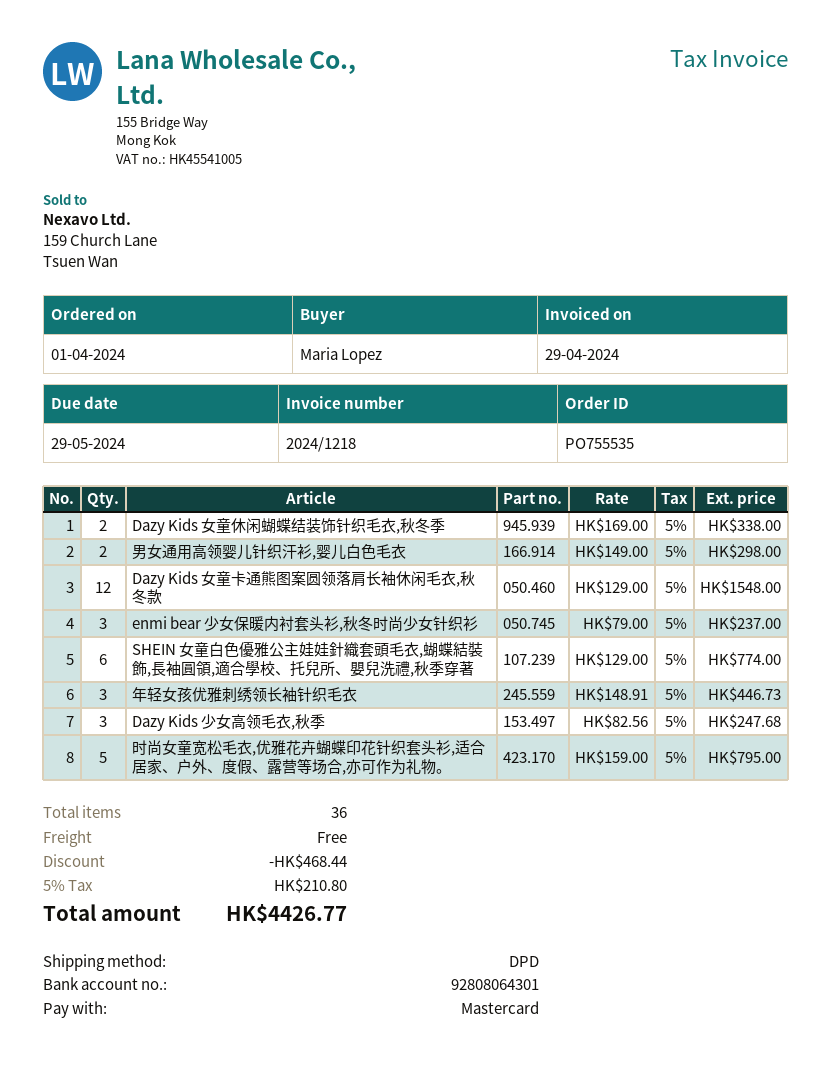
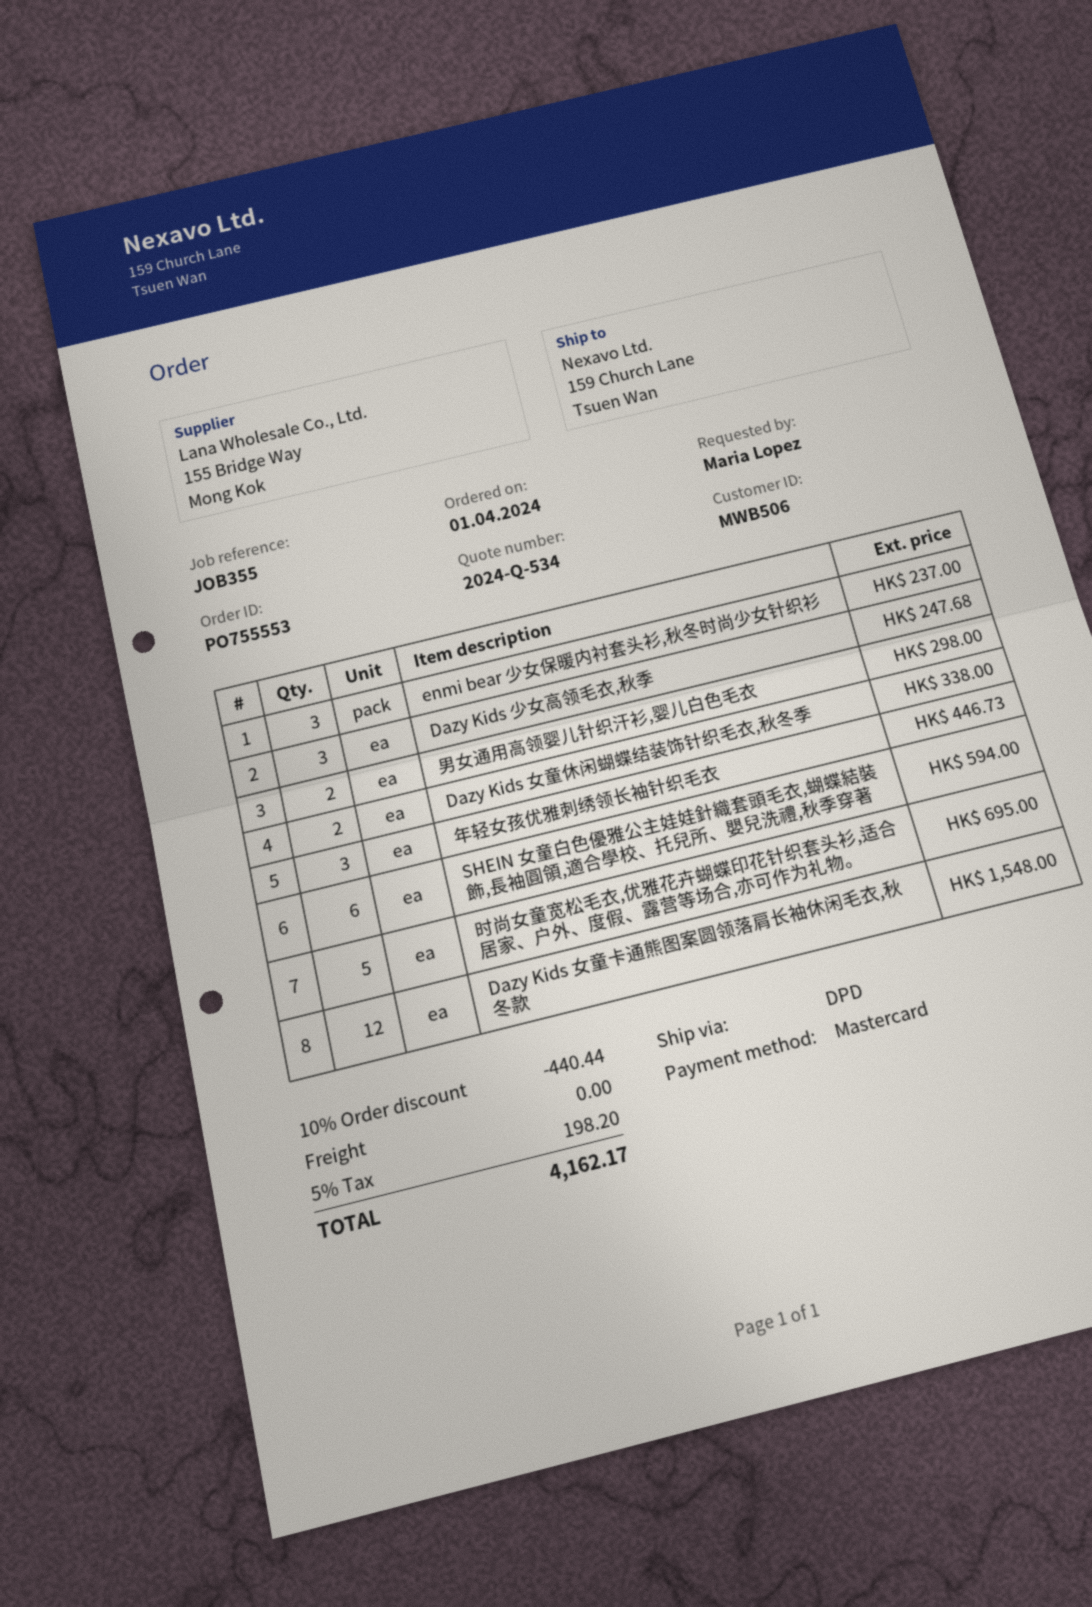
order number: PO755535 -> PO755553
SHEIN 女童白色優雅公主娃娃針織套頭毛衣,蝴蝶結裝飾,長袖圓領,適合學校、托兒所、嬰兒洗禮,秋季穿著: 6 for 774.00 -> 6 for 594.00
时尚女童宽松毛衣,优雅花卉蝴蝶印花针织套头衫,适合居家、户外、度假、露营等场合,亦可作为礼物。: 5 for 795.00 -> 5 for 695.00
discount: 468.44 -> 440.44
tax: 5% = 210.80 -> 5% = 198.20
total: 4426.77 -> 4162.17

